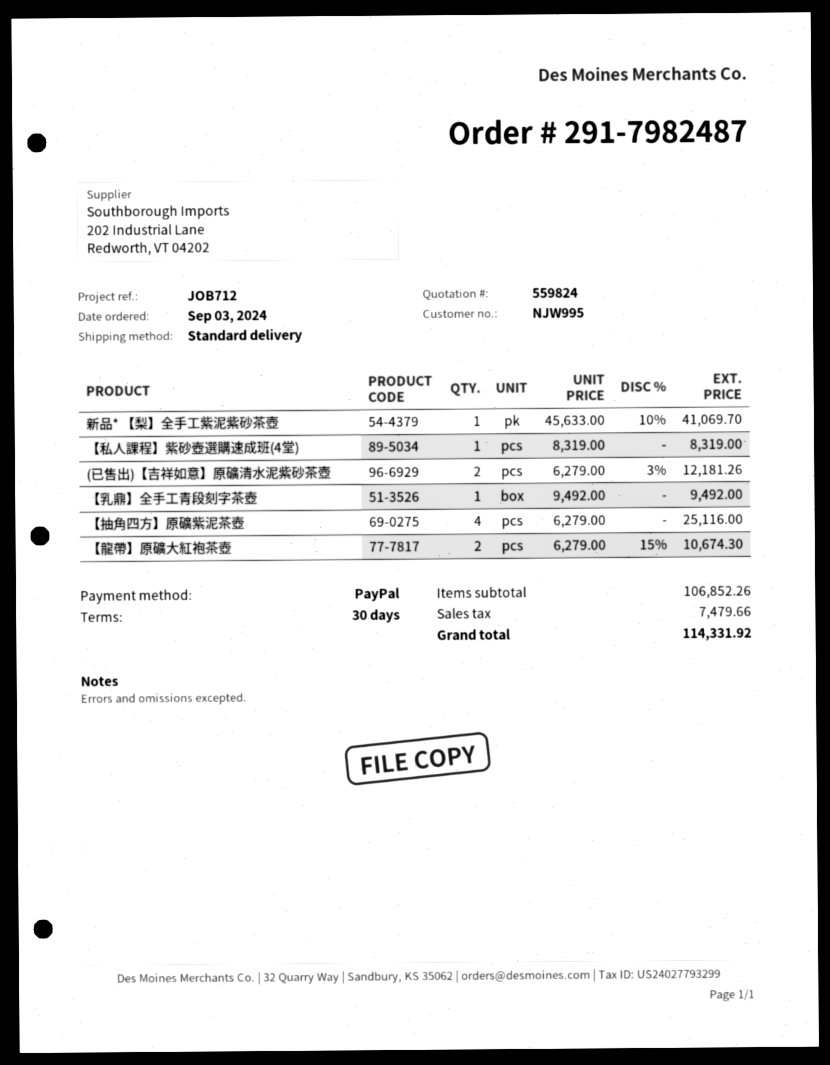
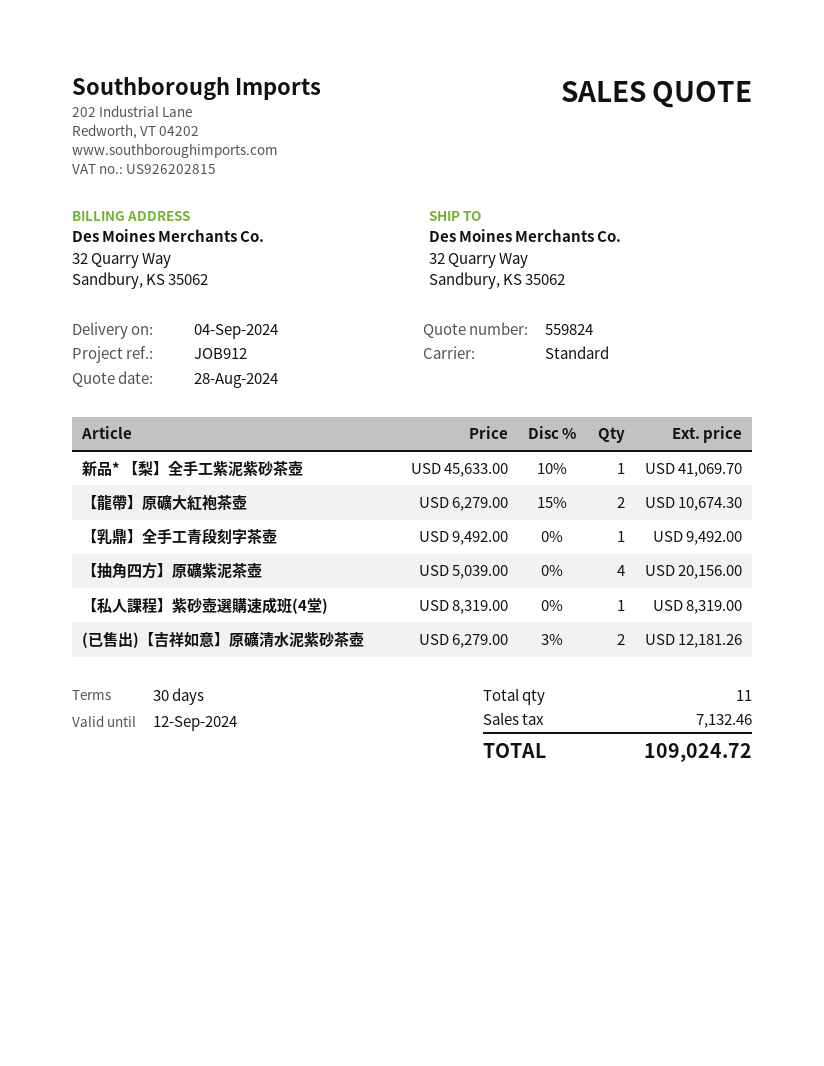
reference: JOB712 -> JOB912
【抽角四方】原礦紫泥茶壺: 4 x 6279.00 = 25116.00 -> 4 x 5039.00 = 20156.00
tax: 7479.66 -> 7132.46
total: 114331.92 -> 109024.72

